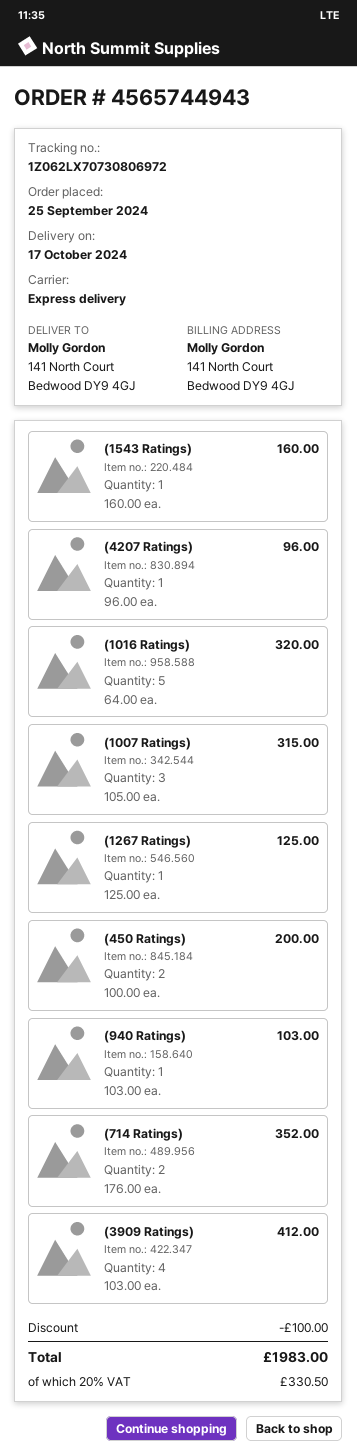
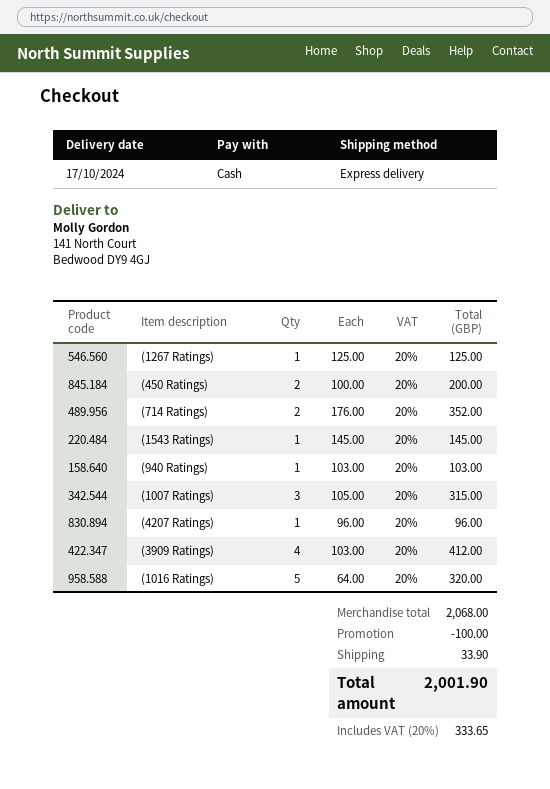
(1543 Ratings): 1 x 160.00 = 160.00 -> 1 x 145.00 = 145.00
shipping: none -> 33.90
tax: 20% = 330.50 -> 20% = 333.65
total: 1983.00 -> 2001.90

